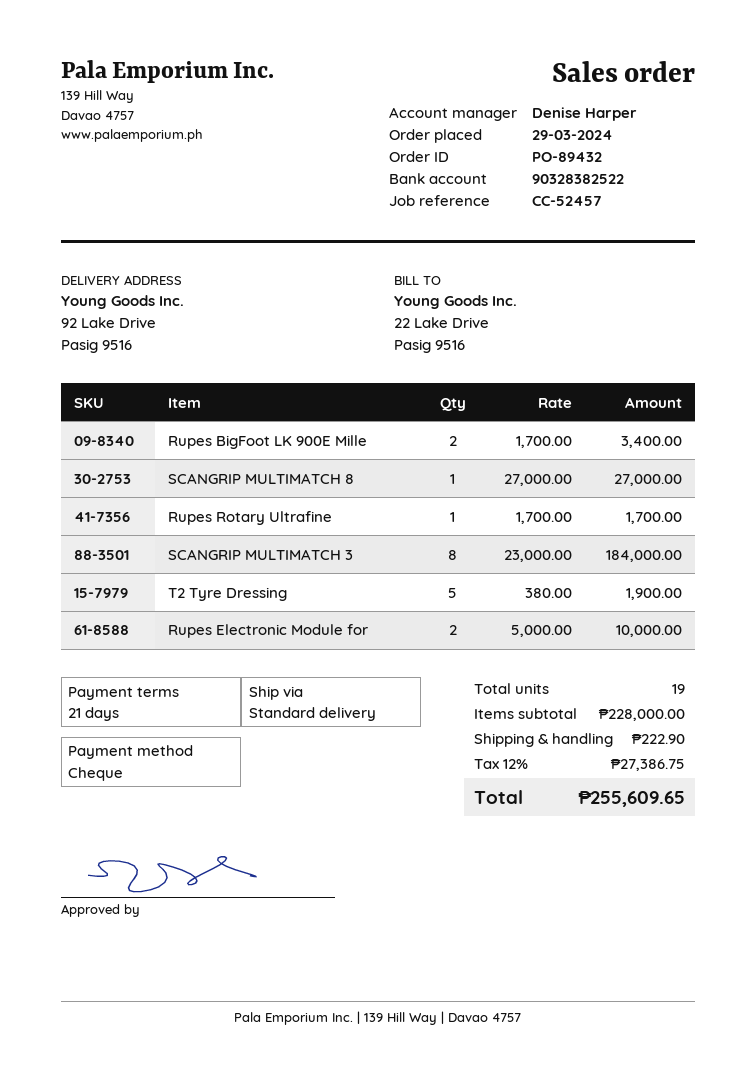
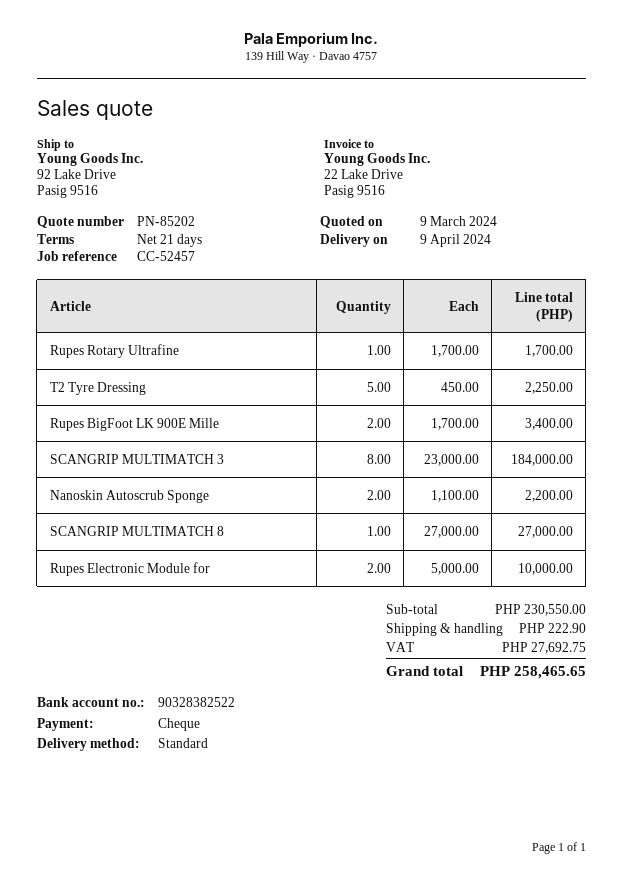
T2 Tyre Dressing: 5 x 380.00 = 1900.00 -> 5 x 450.00 = 2250.00
Nanoskin Autoscrub Sponge: none -> 2 x 1100.00 = 2200.00
subtotal: 228000.00 -> 230550.00
tax: 27386.75 -> 27692.75
total: 255609.65 -> 258465.65

